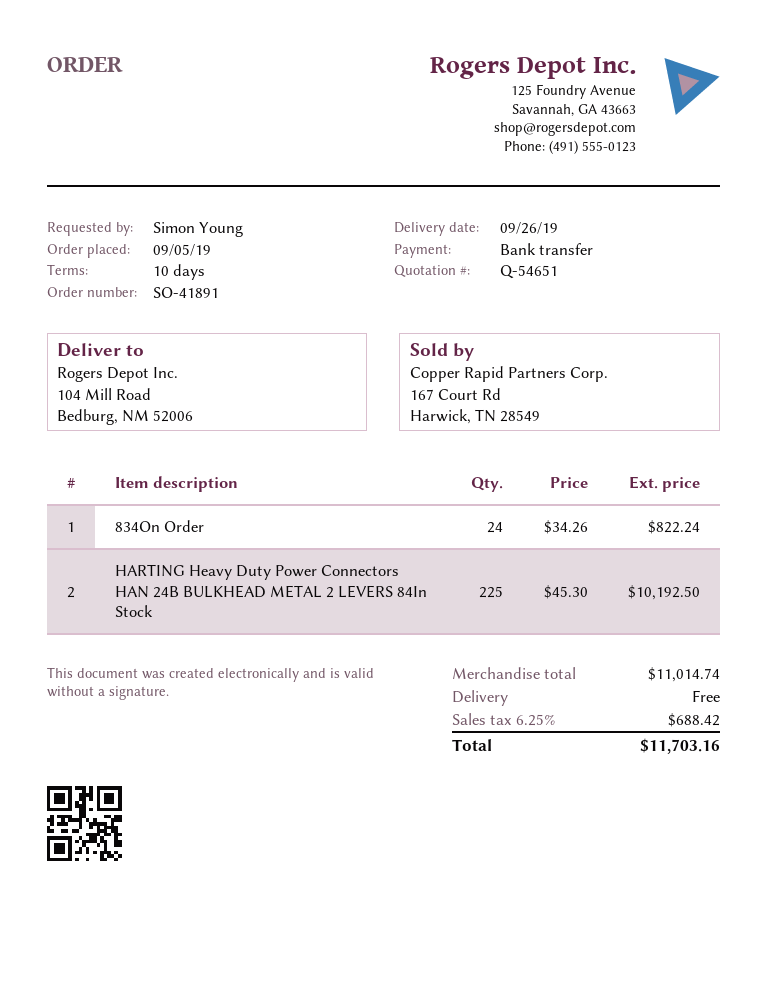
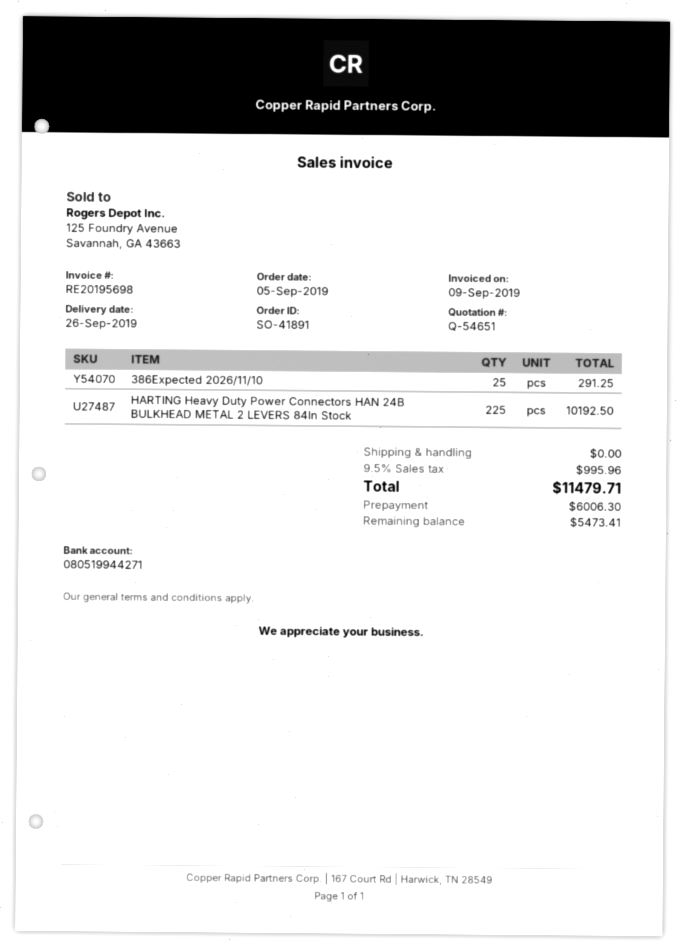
834On Order: 24 for 822.24 -> none
386Expected 2026/11/10: none -> 25 for 291.25
tax: 6.25% = 688.42 -> 9.5% = 995.96
total: 11703.16 -> 11479.71

